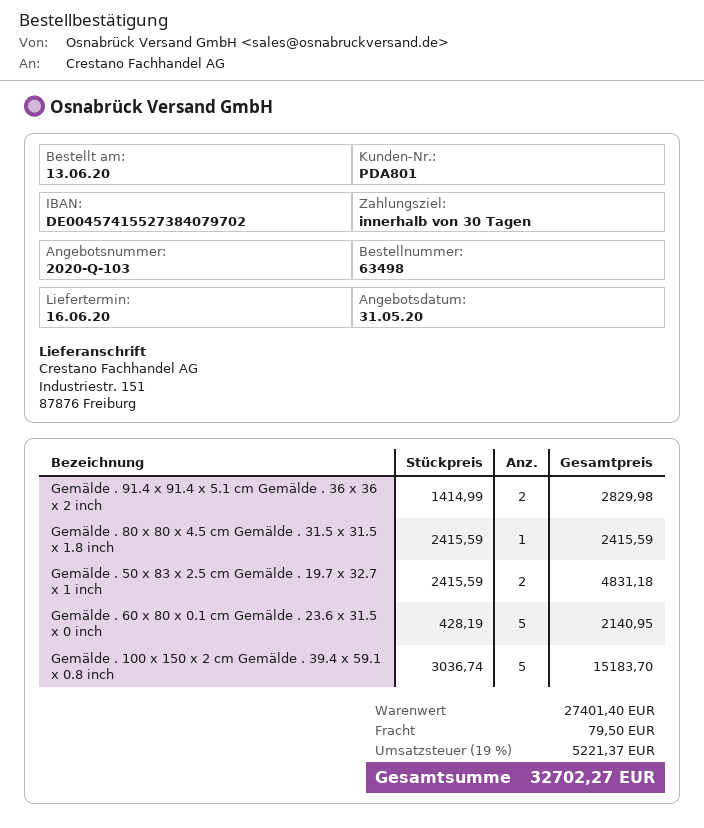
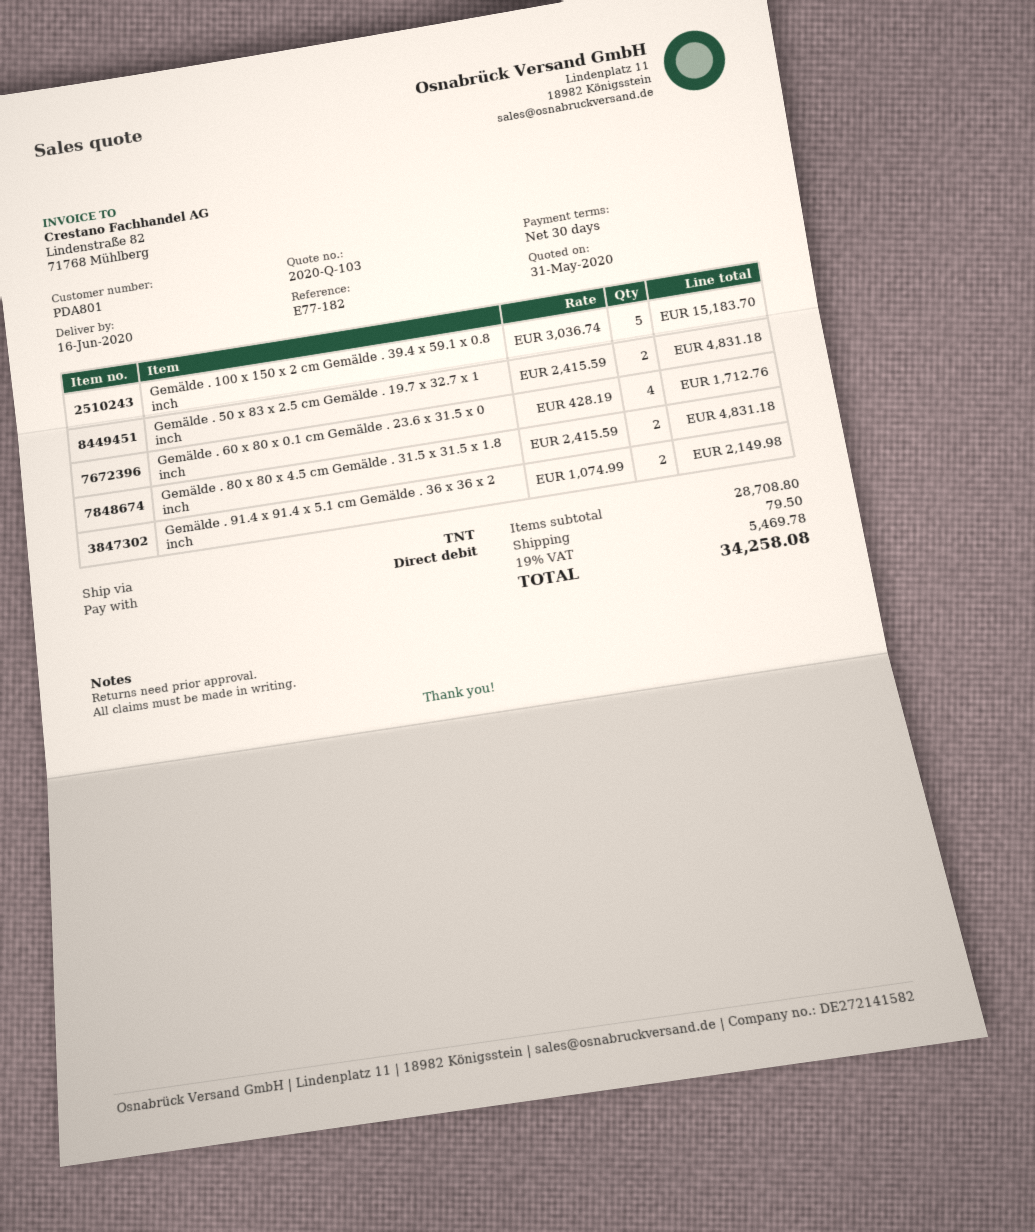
Gemälde . 91.4 x 91.4 x 5.1 cm Gemälde . 36 x 36 x 2 inch: 2 x 1414.99 = 2829.98 -> 2 x 1074.99 = 2149.98
Gemälde . 80 x 80 x 4.5 cm Gemälde . 31.5 x 31.5 x 1.8 inch: 1 x 2415.59 = 2415.59 -> 2 x 2415.59 = 4831.18
Gemälde . 60 x 80 x 0.1 cm Gemälde . 23.6 x 31.5 x 0 inch: 5 x 428.19 = 2140.95 -> 4 x 428.19 = 1712.76
subtotal: 27401.40 -> 28708.80
tax: 19% = 5221.37 -> 19% = 5469.78
total: 32702.27 -> 34258.08

